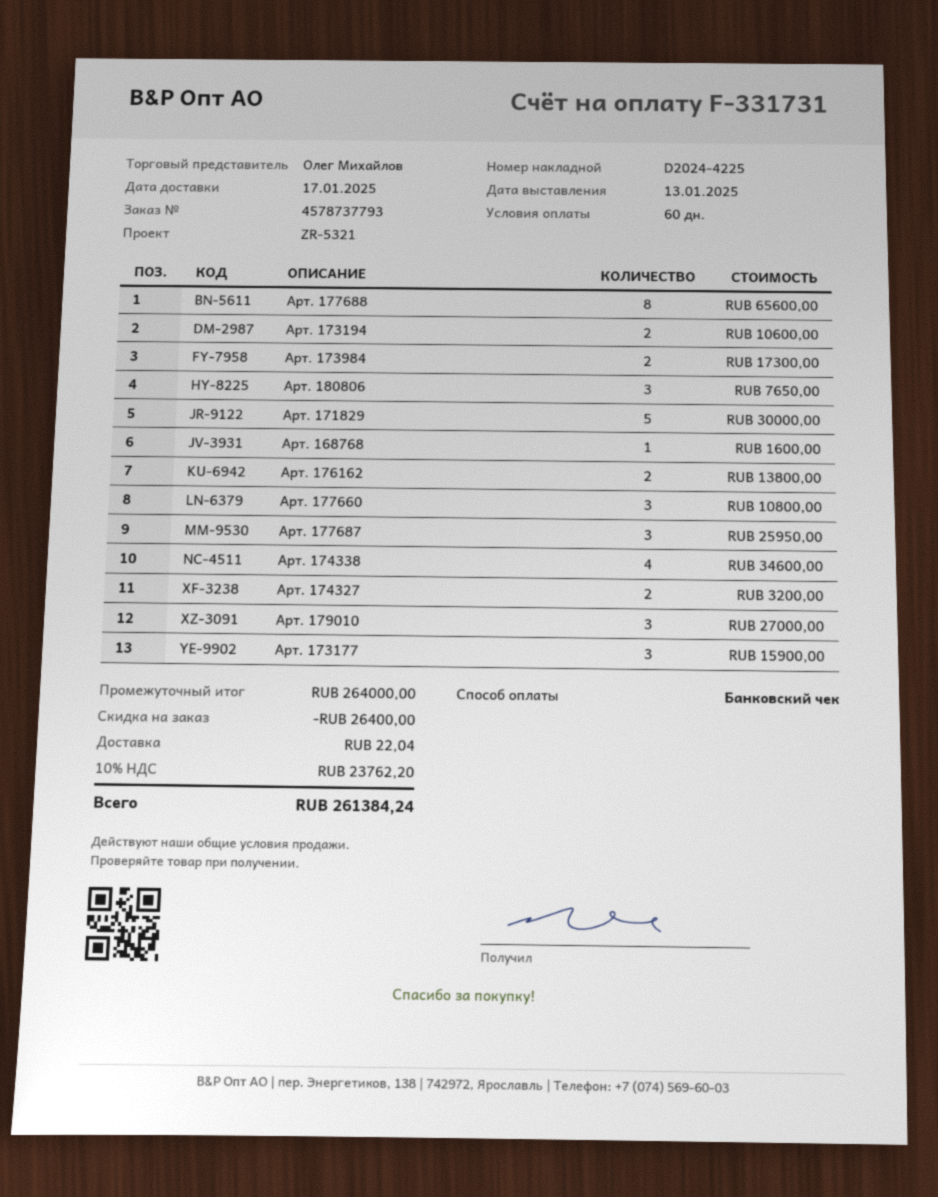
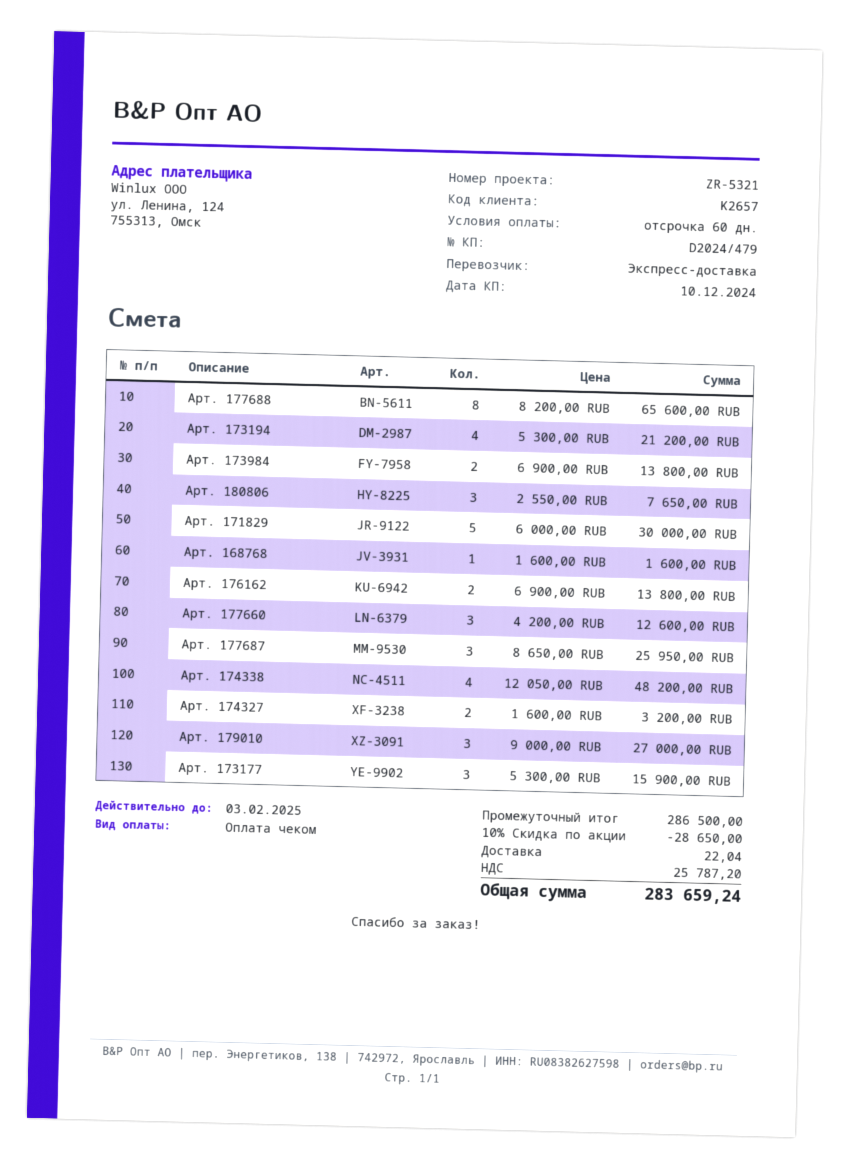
Арт. 173194: 2 for 10600.00 -> 4 for 21200.00
Арт. 173984: 2 for 17300.00 -> 2 for 13800.00
Арт. 177660: 3 for 10800.00 -> 3 for 12600.00
Арт. 174338: 4 for 34600.00 -> 4 for 48200.00
subtotal: 264000.00 -> 286500.00
discount: 26400.00 -> 28650.00
tax: 23762.20 -> 25787.20
total: 261384.24 -> 283659.24

